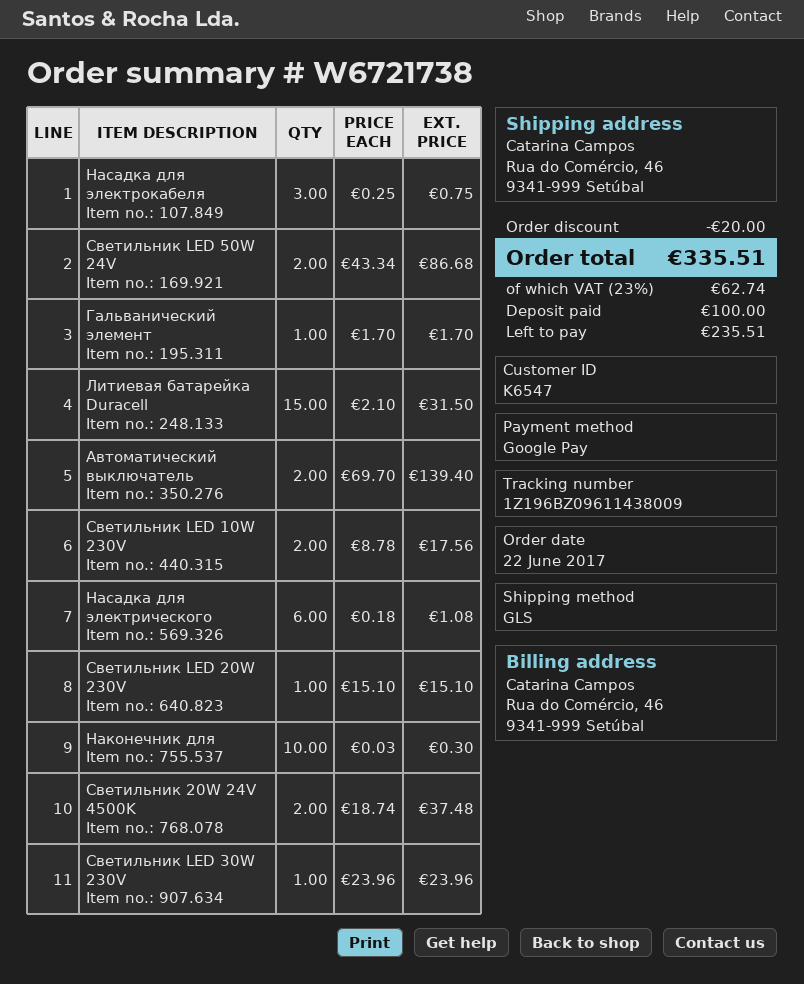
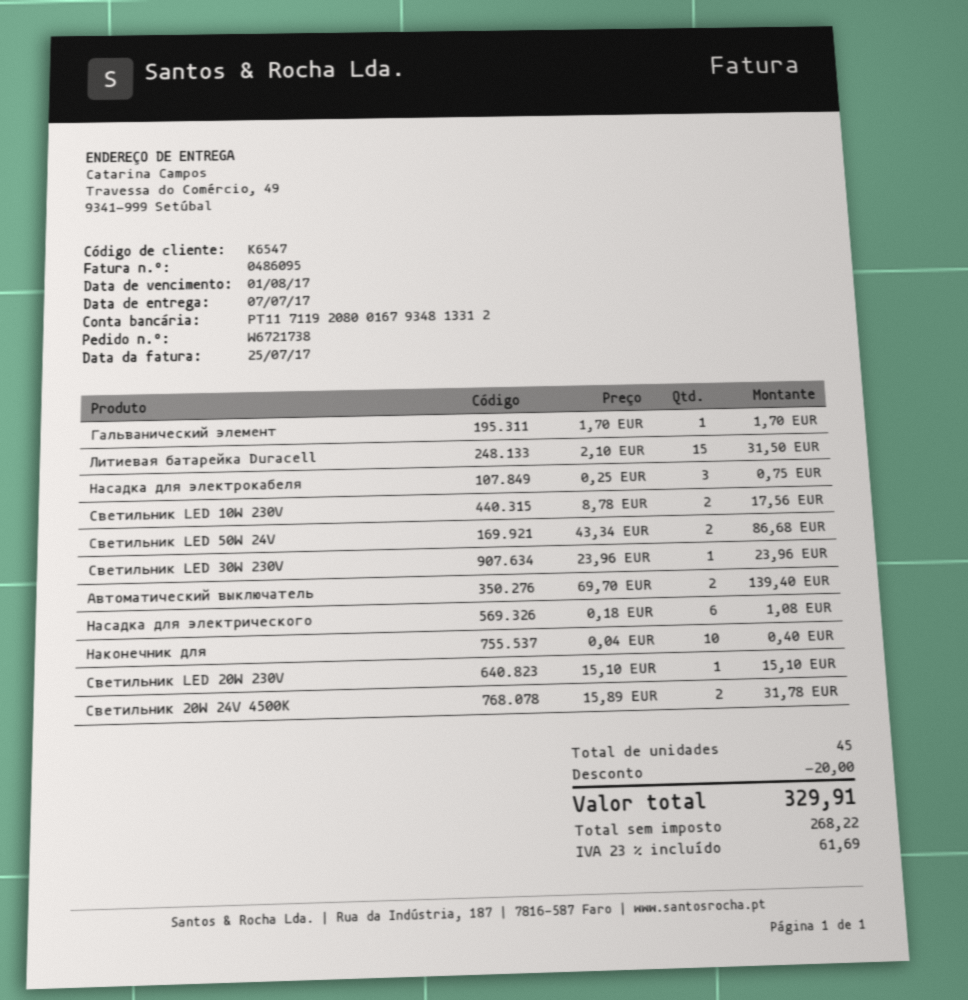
ship to: Rua do Comércio, 46, 9341-999 Setúbal -> Travessa do Comércio, 49, 9341-999 Setúbal
Наконечник для: 10 x 0.03 = 0.30 -> 10 x 0.04 = 0.40
Светильник 20W 24V 4500K: 2 x 18.74 = 37.48 -> 2 x 15.89 = 31.78
tax: 23% = 62.74 -> 23% = 61.69
total: 335.51 -> 329.91

